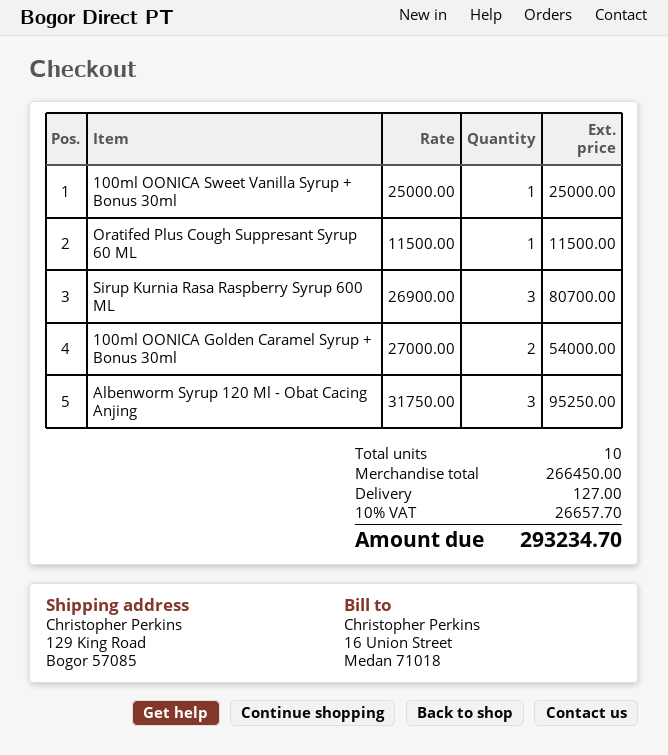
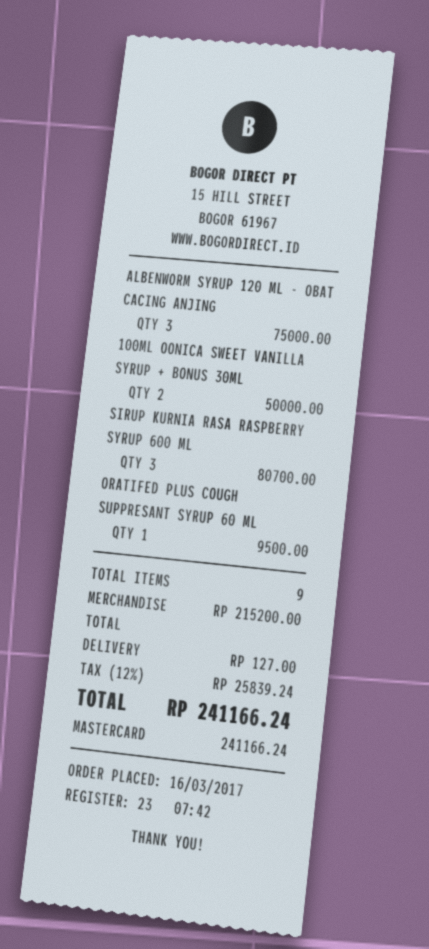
100ml OONICA Sweet Vanilla Syrup + Bonus 30ml: 1 for 25000.00 -> 2 for 50000.00
Oratifed Plus Cough Suppresant Syrup 60 ML: 1 for 11500.00 -> 1 for 9500.00
100ml OONICA Golden Caramel Syrup + Bonus 30ml: 2 for 54000.00 -> none
Albenworm Syrup 120 Ml - Obat Cacing Anjing: 3 for 95250.00 -> 3 for 75000.00
total quantity: 10 -> 9
subtotal: 266450.00 -> 215200.00
tax: 10% = 26657.70 -> 12% = 25839.24
total: 293234.70 -> 241166.24

